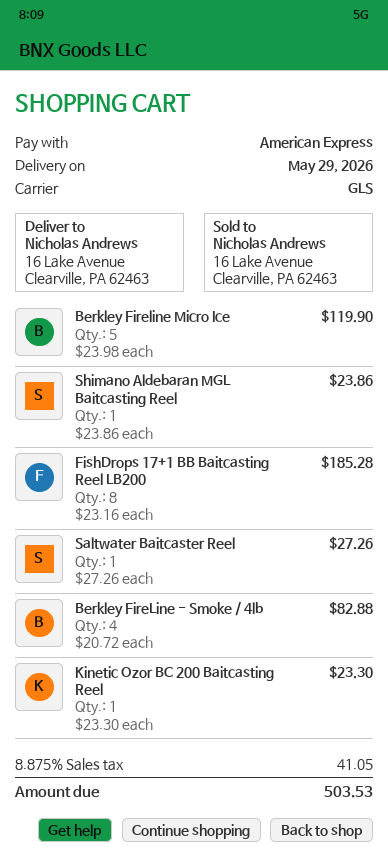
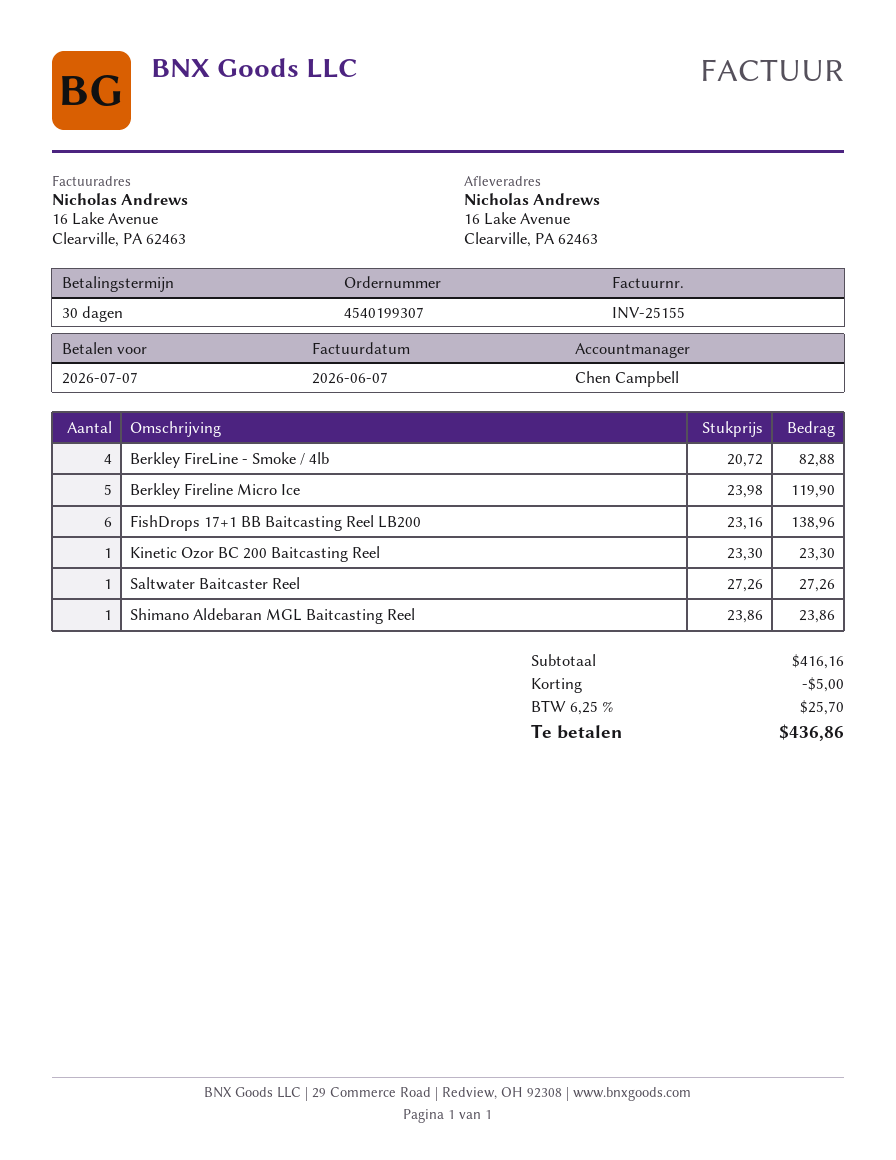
FishDrops 17+1 BB Baitcasting Reel LB200: 8 x 23.16 = 185.28 -> 6 x 23.16 = 138.96
discount: none -> 5.00
tax: 8.875% = 41.05 -> 6.25% = 25.70
total: 503.53 -> 436.86

